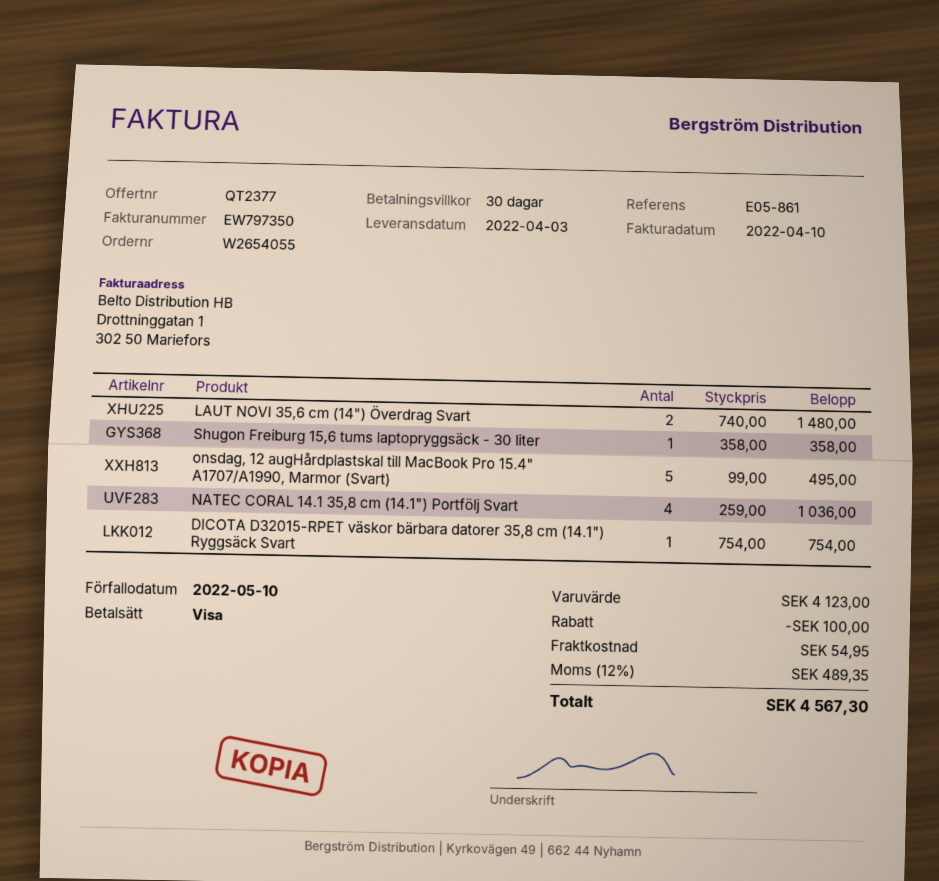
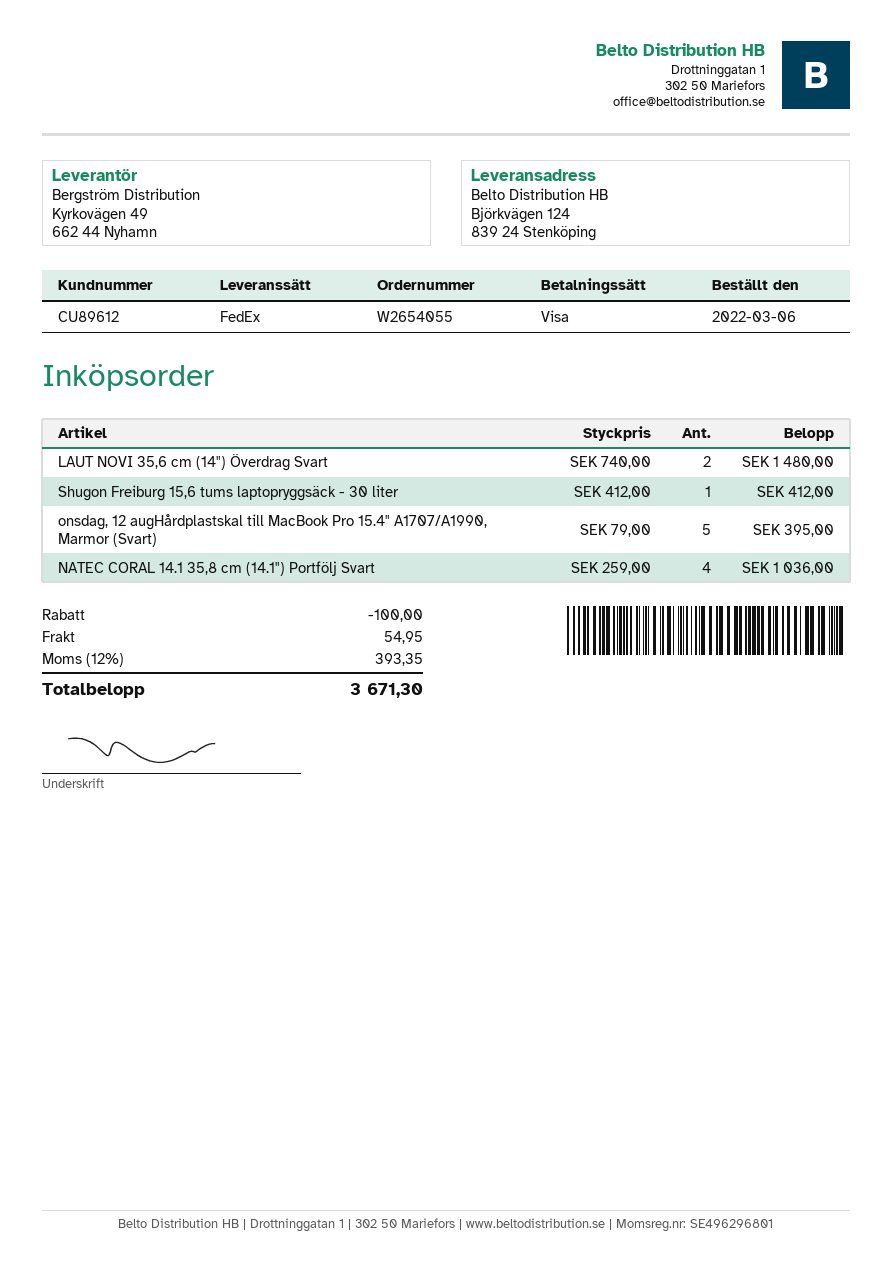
Shugon Freiburg 15,6 tums laptopryggsäck - 30 liter: 1 x 358.00 = 358.00 -> 1 x 412.00 = 412.00
onsdag, 12 augHårdplastskal till MacBook Pro 15.4" A1707/A1990, Marmor (Svart): 5 x 99.00 = 495.00 -> 5 x 79.00 = 395.00
DICOTA D32015-RPET väskor bärbara datorer 35,8 cm (14.1") Ryggsäck Svart: 1 x 754.00 = 754.00 -> none
tax: 12% = 489.35 -> 12% = 393.35
total: 4567.30 -> 3671.30

